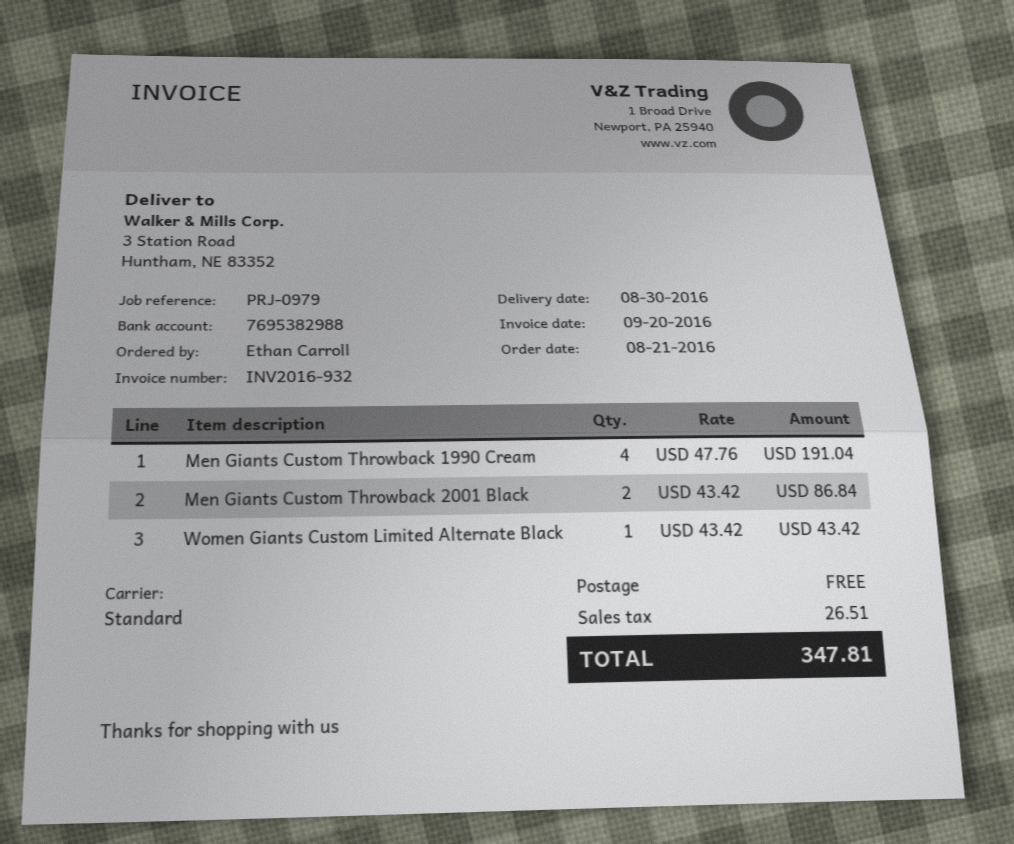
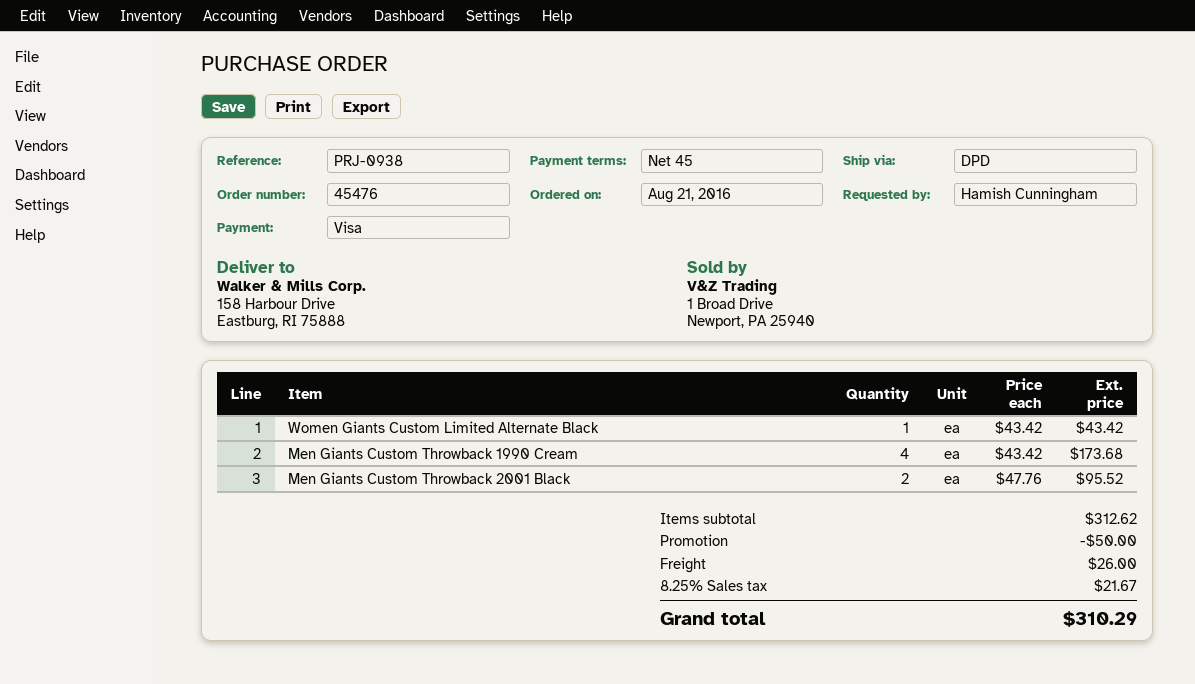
reference: PRJ-0979 -> PRJ-0938
ordered by: Ethan Carroll -> Hamish Cunningham
shipping method: standard -> DPD
ship to: 3 Station Road, Huntham, NE 83352 -> 158 Harbour Drive, Eastburg, RI 75888
Men Giants Custom Throwback 1990 Cream: 4 x 47.76 = 191.04 -> 4 x 43.42 = 173.68
Men Giants Custom Throwback 2001 Black: 2 x 43.42 = 86.84 -> 2 x 47.76 = 95.52
discount: none -> 50.00
shipping: 0.00 -> 26.00
tax: 26.51 -> 21.67
total: 347.81 -> 310.29

